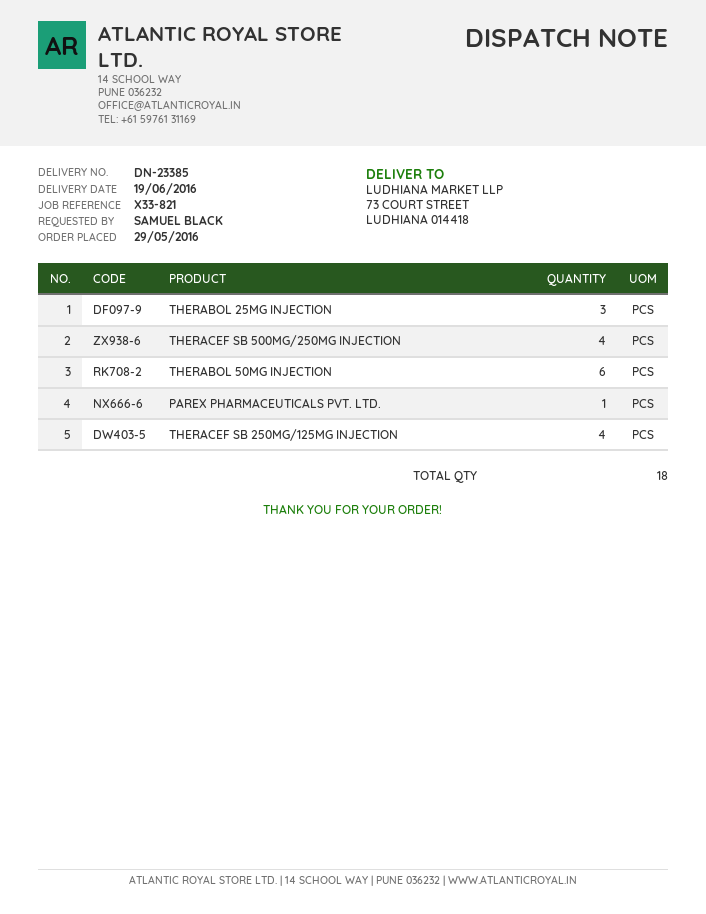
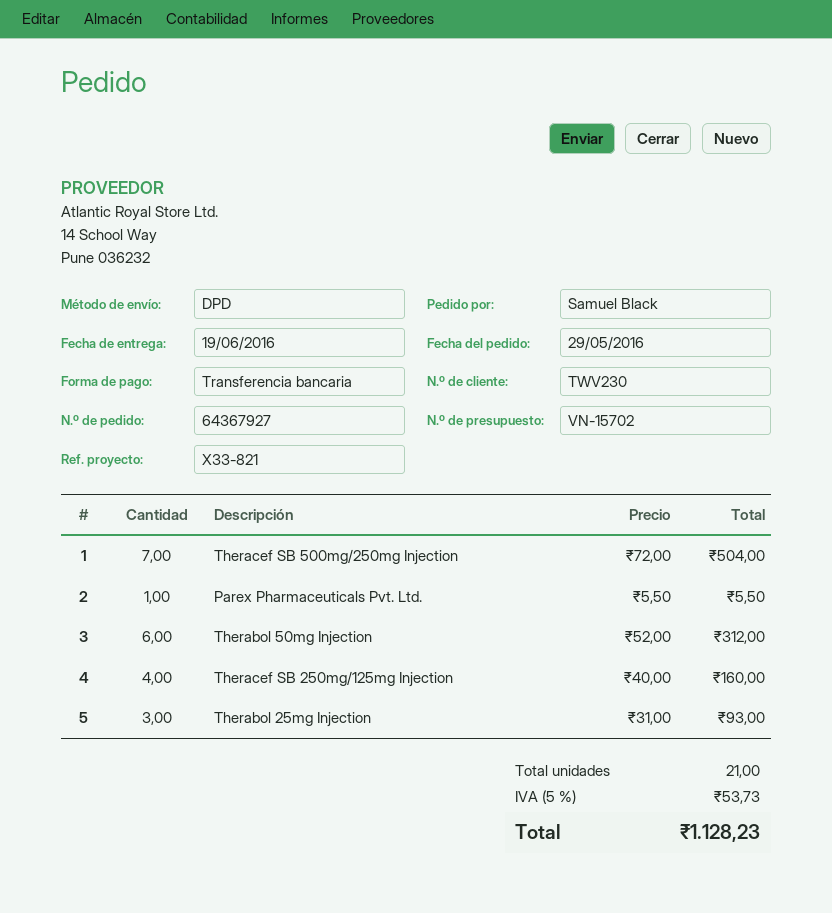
THERACEF SB 500MG/250MG INJECTION: 4 -> 7
total quantity: 18 -> 21

